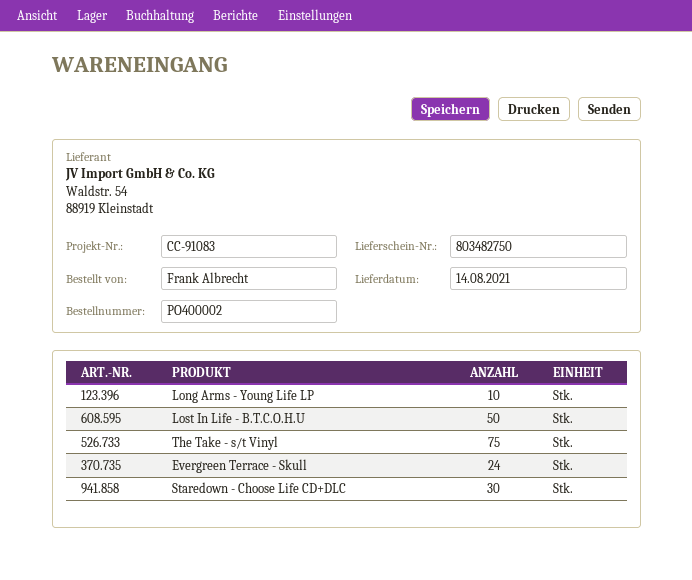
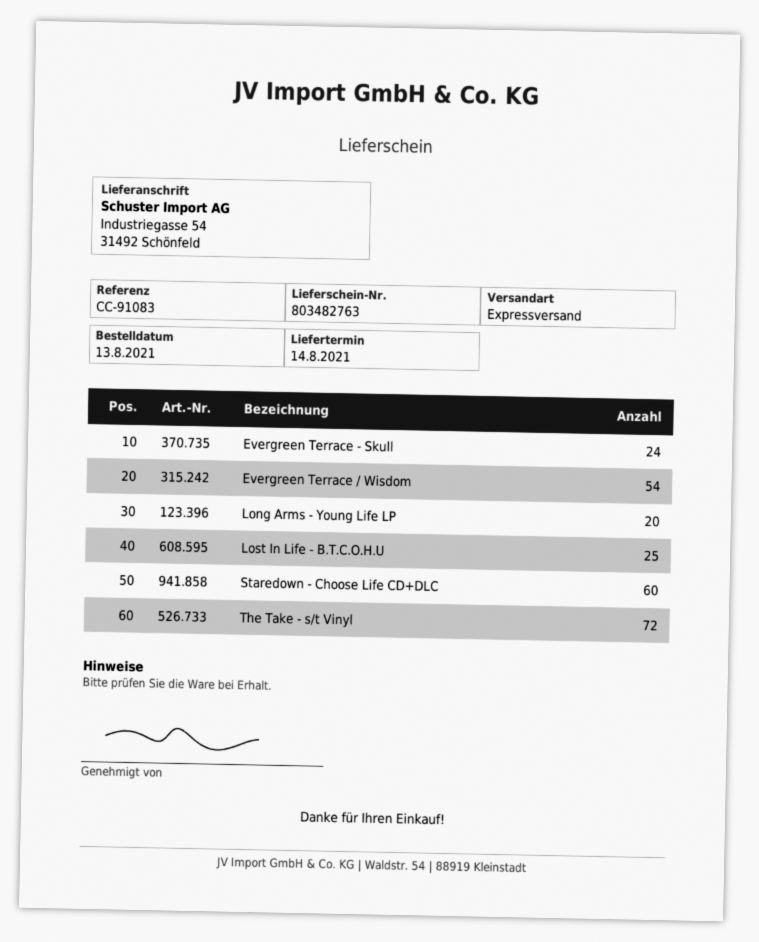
delivery note number: 803482750 -> 803482763
Long Arms - Young Life LP: 10 -> 20
Lost In Life - B.T.C.O.H.U: 50 -> 25
The Take - s/t Vinyl: 75 -> 72
Staredown - Choose Life CD+DLC: 30 -> 60
Evergreen Terrace / Wisdom: none -> 54

